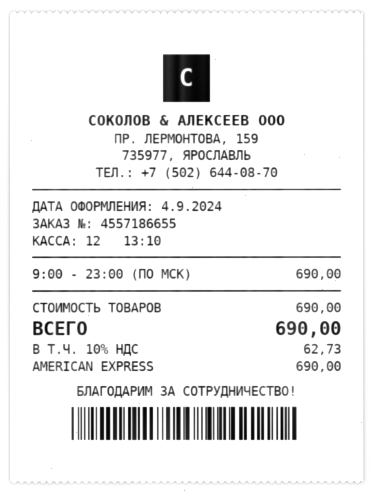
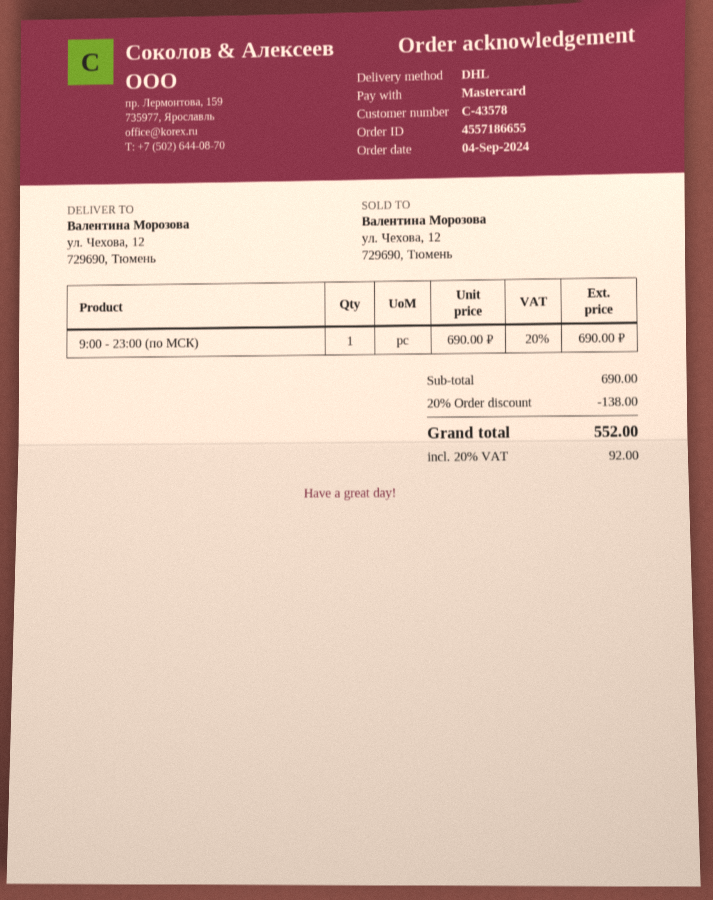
payment method: American Express -> Mastercard
discount: none -> 20% = 138.00
tax: 10% = 62.73 -> 20% = 92.00
total: 690.00 -> 552.00

